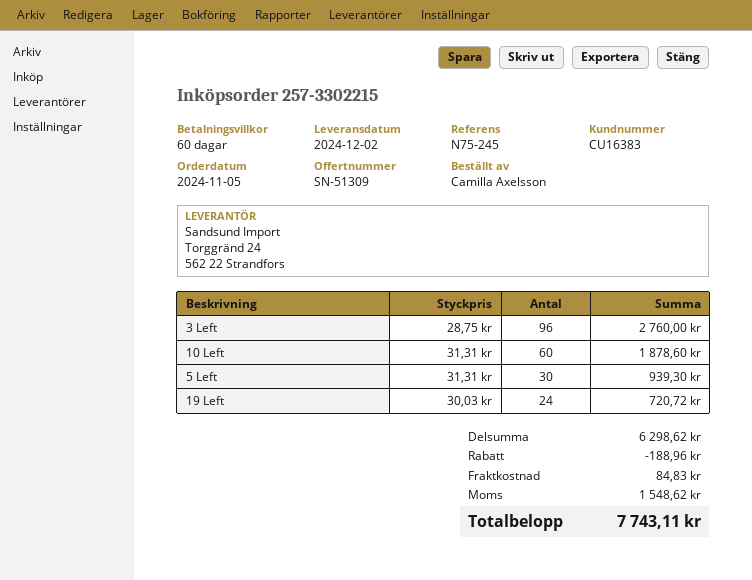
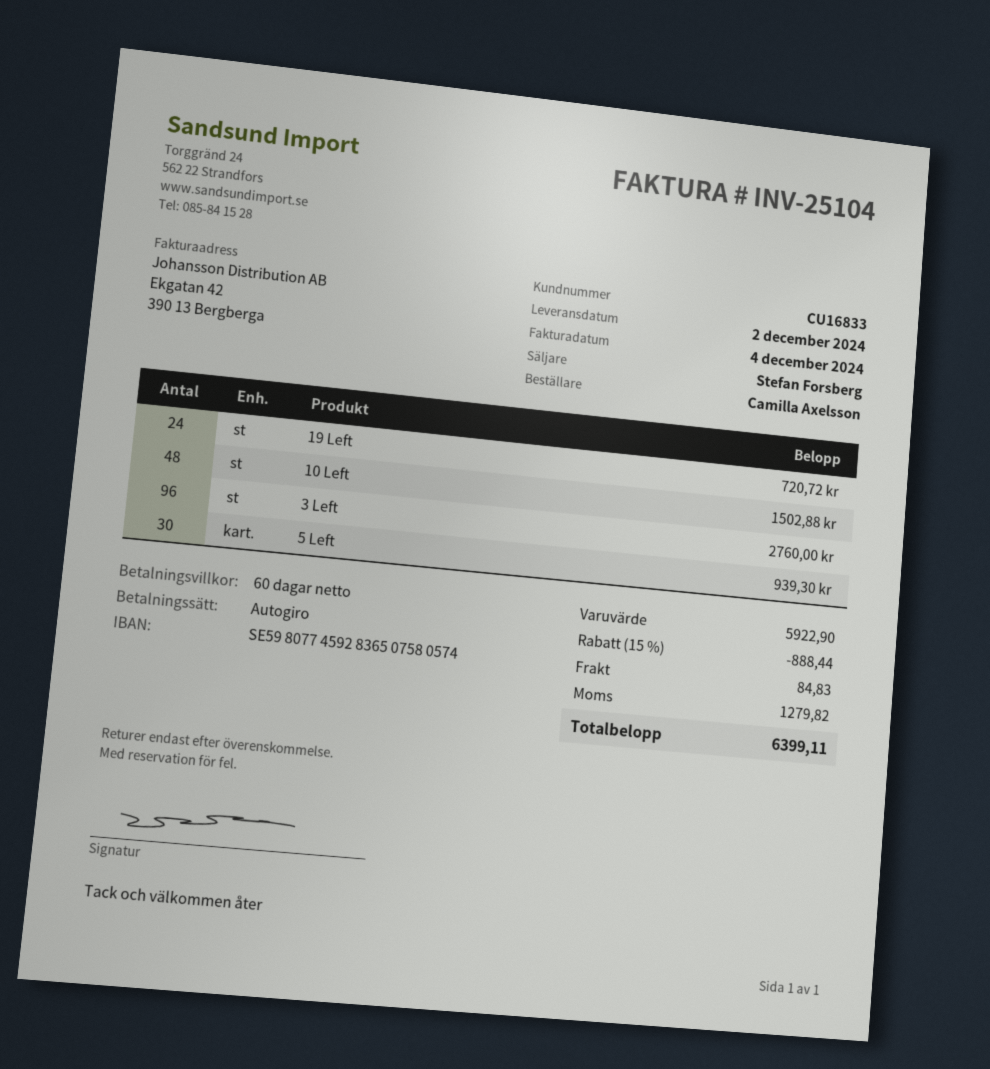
customer number: CU16383 -> CU16833
10 Left: 60 for 1878.60 -> 48 for 1502.88
subtotal: 6298.62 -> 5922.90
discount: 188.96 -> 888.44
tax: 1548.62 -> 1279.82
total: 7743.11 -> 6399.11

